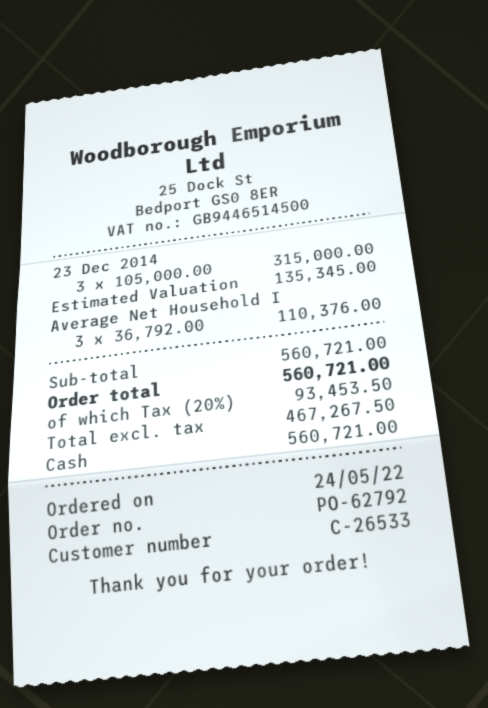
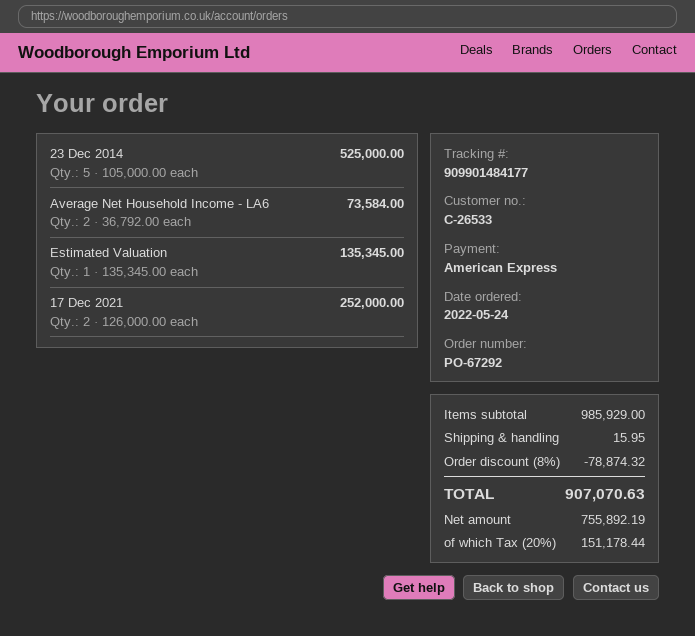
order number: PO-62792 -> PO-67292
payment method: cash -> American Express
23 Dec 2014: 3 x 105000.00 = 315000.00 -> 5 x 105000.00 = 525000.00
Average Net Household I: 3 x 36792.00 = 110376.00 -> 2 x 36792.00 = 73584.00
17 Dec 2021: none -> 2 x 126000.00 = 252000.00
subtotal: 560721.00 -> 985929.00
discount: none -> 8% = 78874.32
shipping: none -> 15.95
net: 467267.50 -> 755892.19
tax: 20% = 93453.50 -> 20% = 151178.44
total: 560721.00 -> 907070.63

